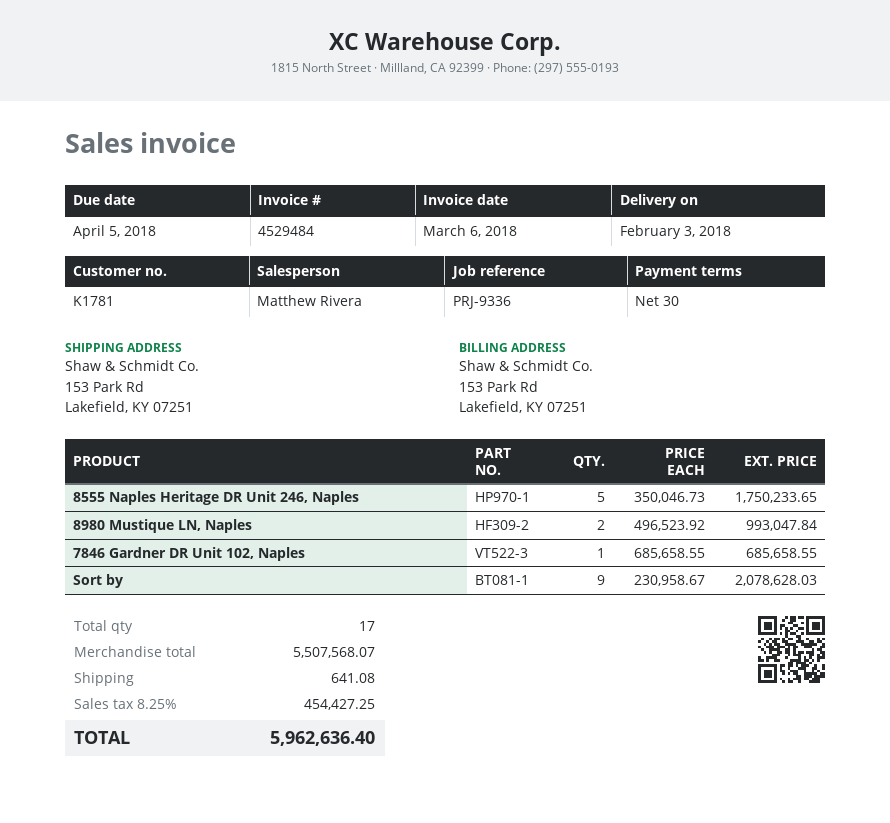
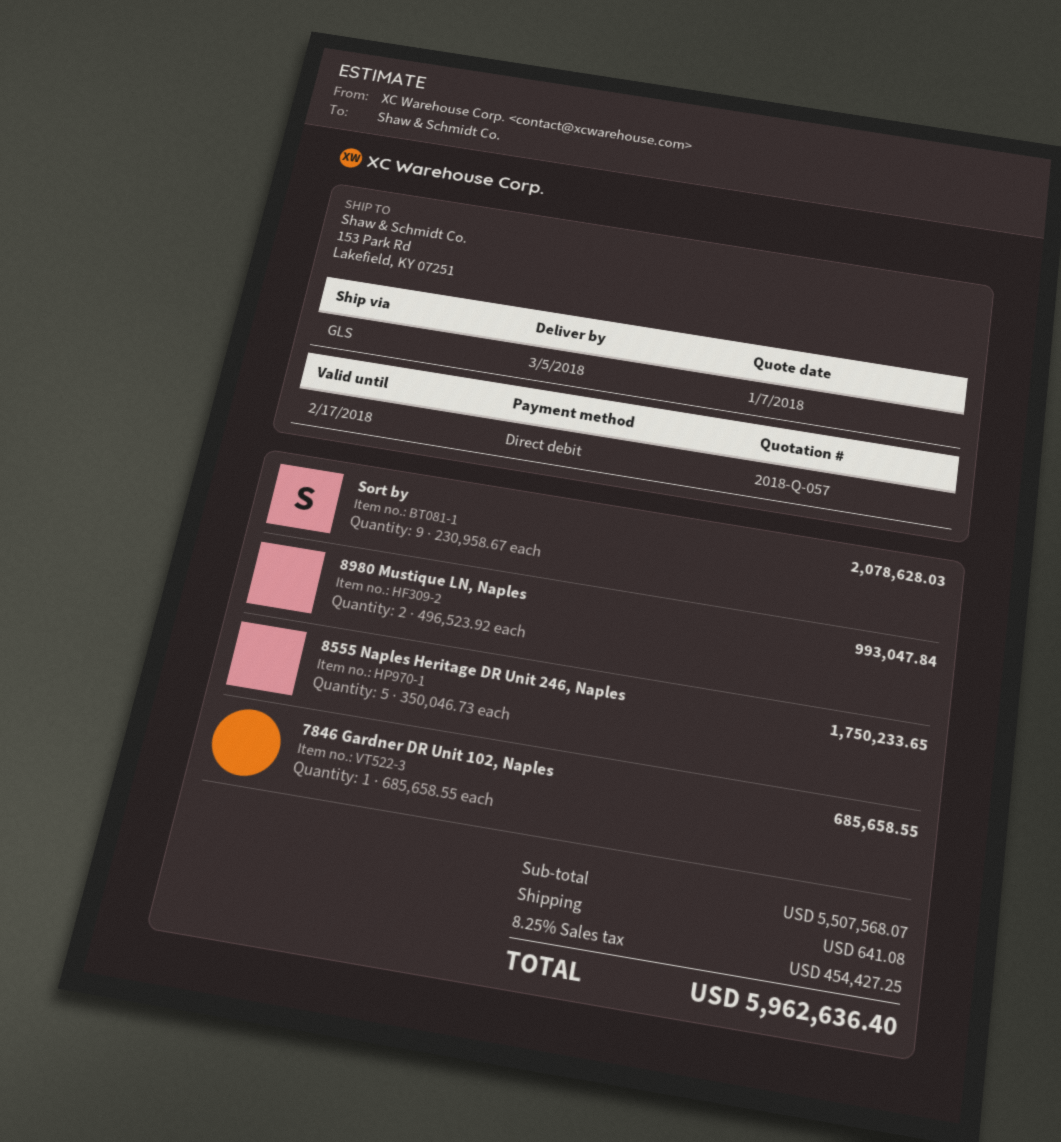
delivery date: 2018-02-03 -> 2018-03-05

